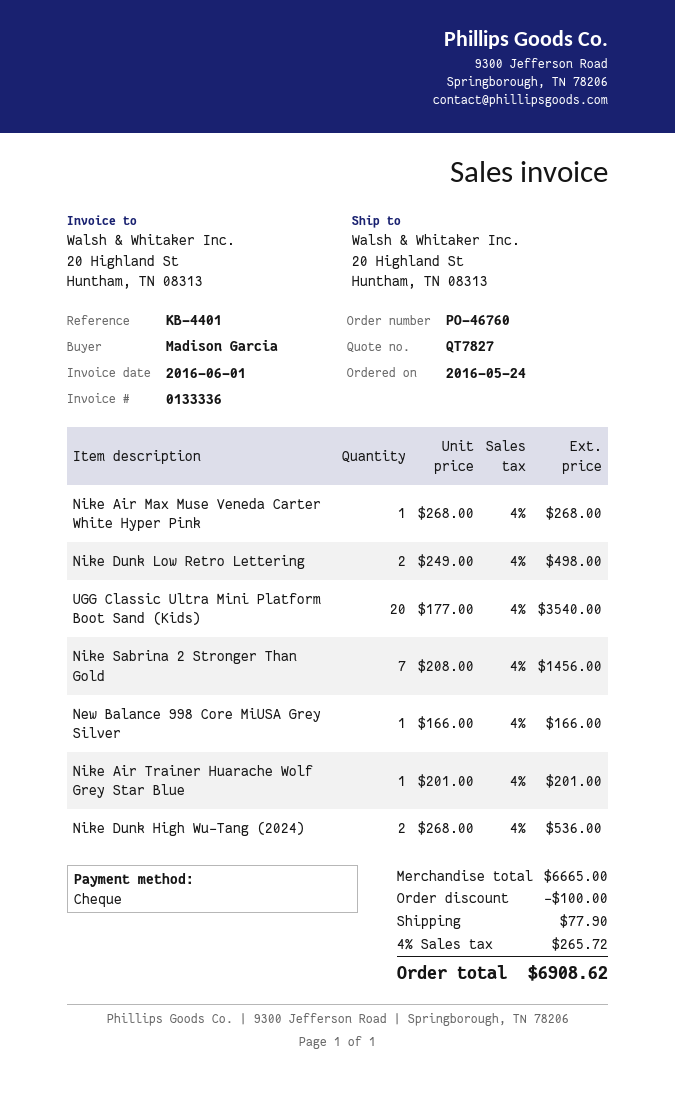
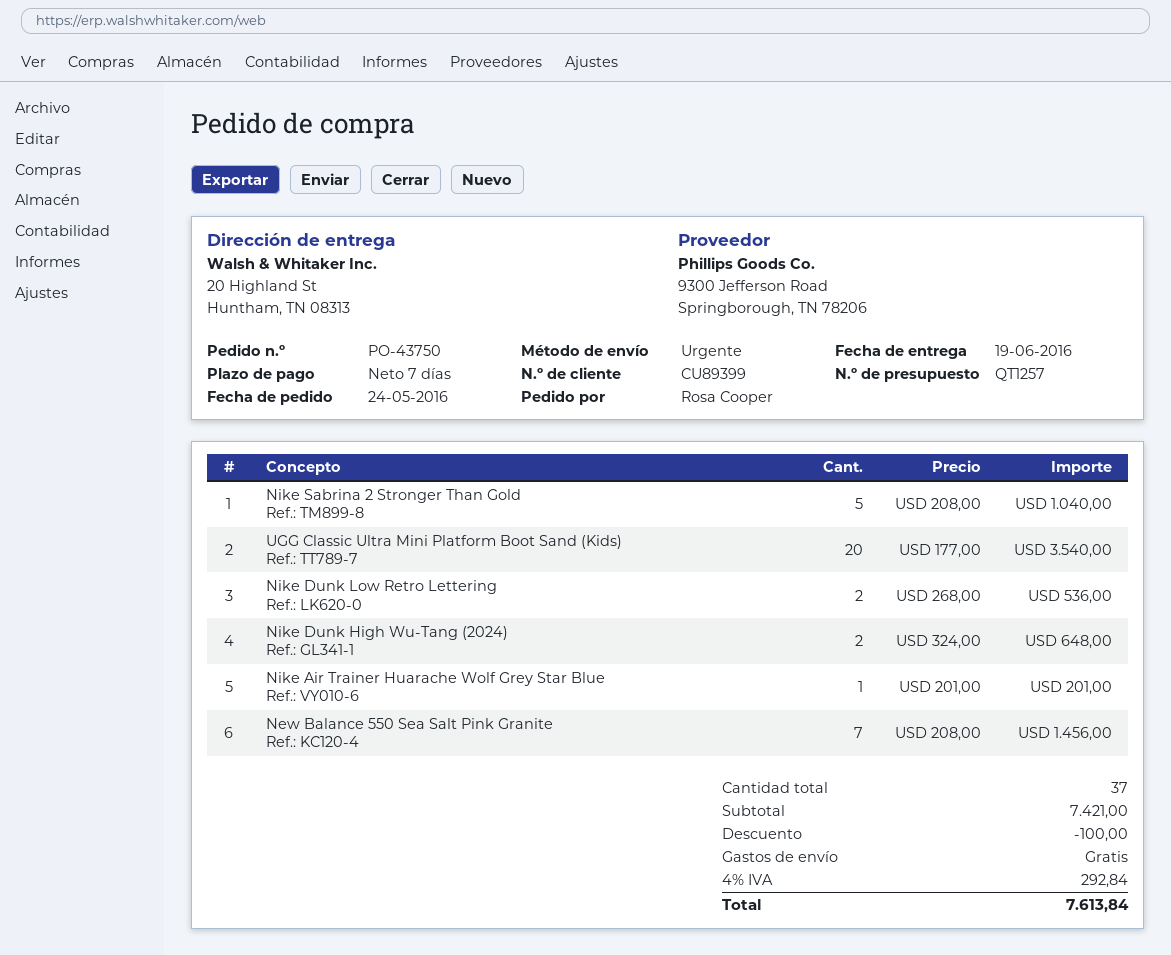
quote number: QT7827 -> QT1257
order number: PO-46760 -> PO-43750
ordered by: Madison Garcia -> Rosa Cooper
Nike Air Max Muse Veneda Carter White Hyper Pink: 1 x 268.00 = 268.00 -> none
Nike Dunk Low Retro Lettering: 2 x 249.00 = 498.00 -> 2 x 268.00 = 536.00
Nike Sabrina 2 Stronger Than Gold: 7 x 208.00 = 1456.00 -> 5 x 208.00 = 1040.00
New Balance 998 Core MiUSA Grey Silver: 1 x 166.00 = 166.00 -> none
Nike Dunk High Wu-Tang (2024): 2 x 268.00 = 536.00 -> 2 x 324.00 = 648.00
New Balance 550 Sea Salt Pink Granite: none -> 7 x 208.00 = 1456.00
subtotal: 6665.00 -> 7421.00
shipping: 77.90 -> 0.00
tax: 4% = 265.72 -> 4% = 292.84
total: 6908.62 -> 7613.84

